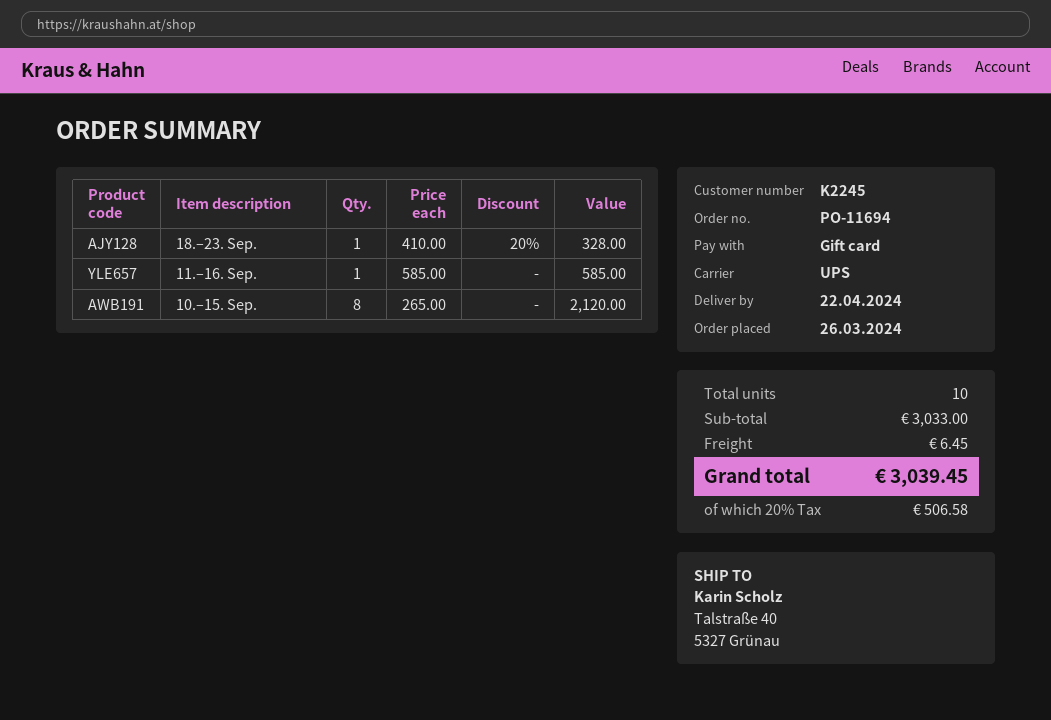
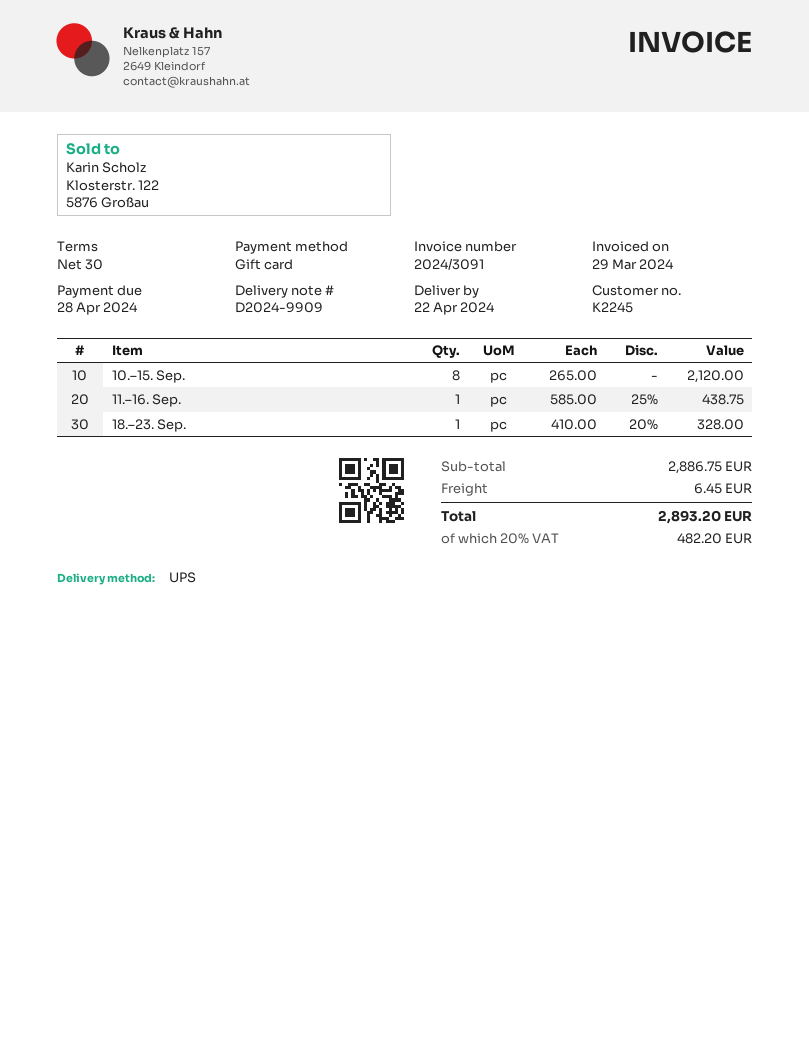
11.–16. Sep.: 1 x 585.00 = 585.00 -> 1 x 585.00 - 25% = 438.75
subtotal: 3033.00 -> 2886.75
tax: 20% = 506.58 -> 20% = 482.20
total: 3039.45 -> 2893.20

